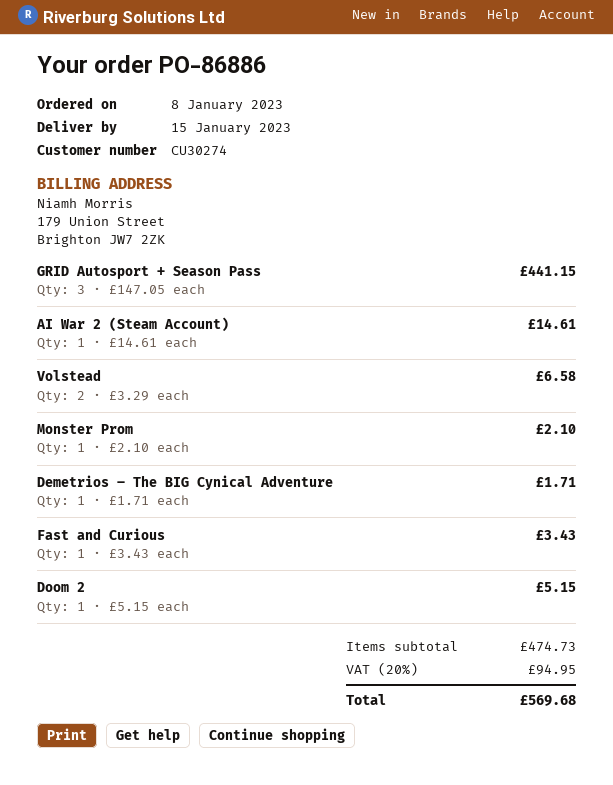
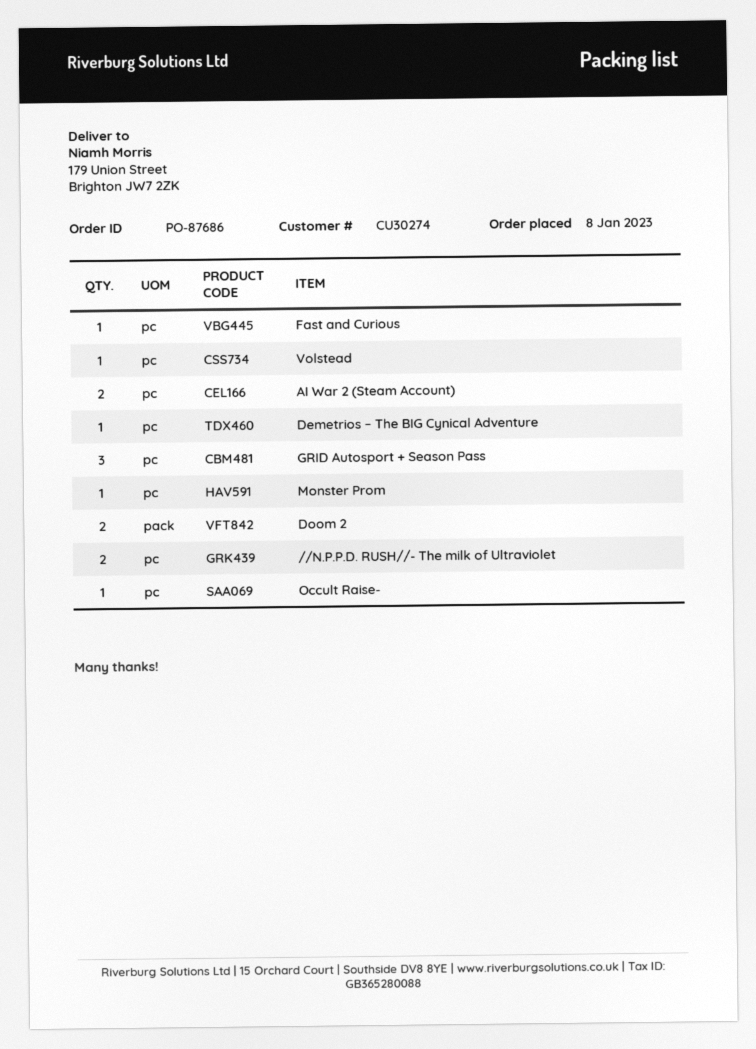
order number: PO-86886 -> PO-87686
AI War 2 (Steam Account): 1 -> 2
Volstead: 2 -> 1
Doom 2: 1 -> 2
//N.P.P.D. RUSH//- The milk of Ultraviolet: none -> 2
Occult Raise-: none -> 1

